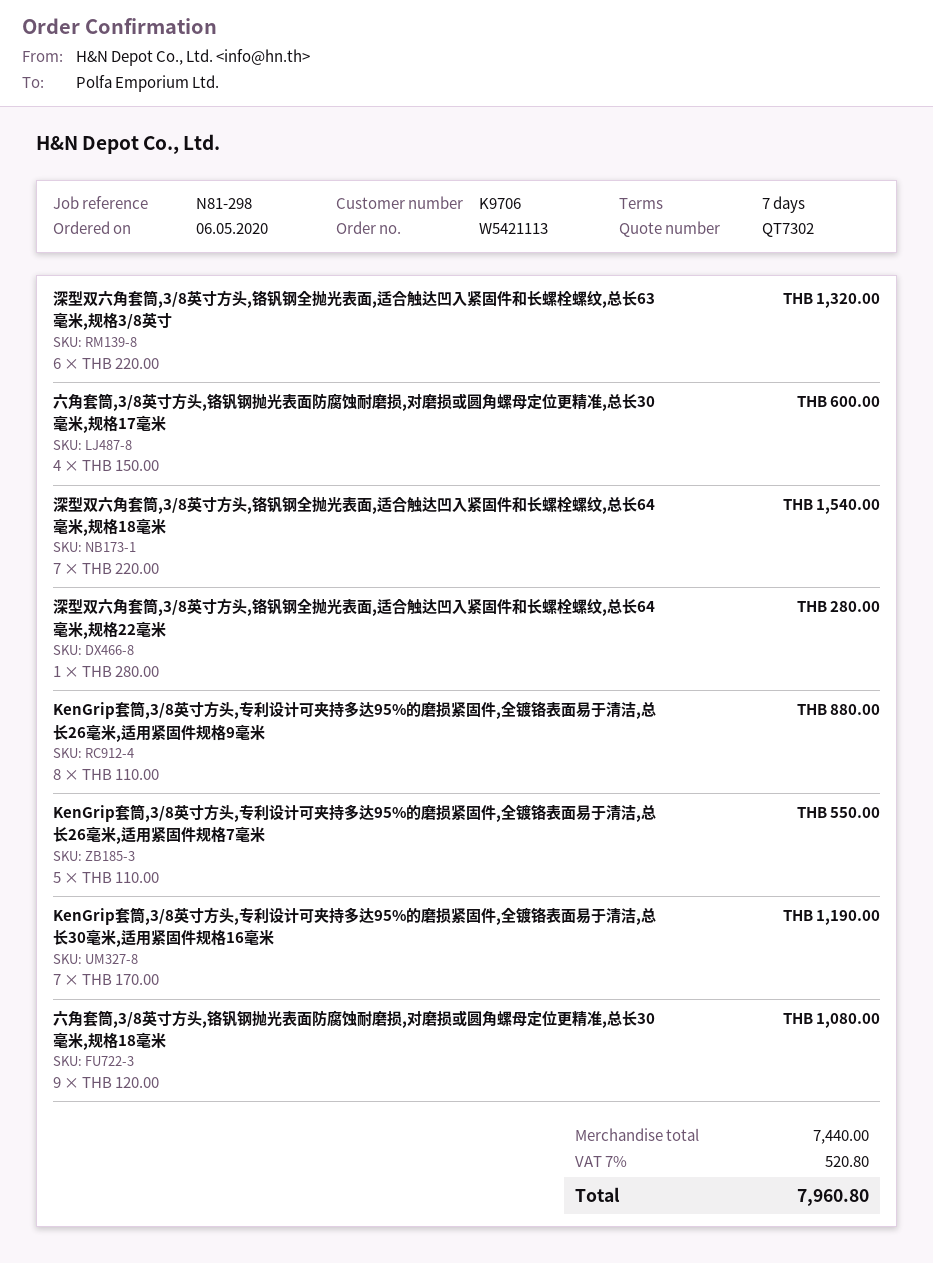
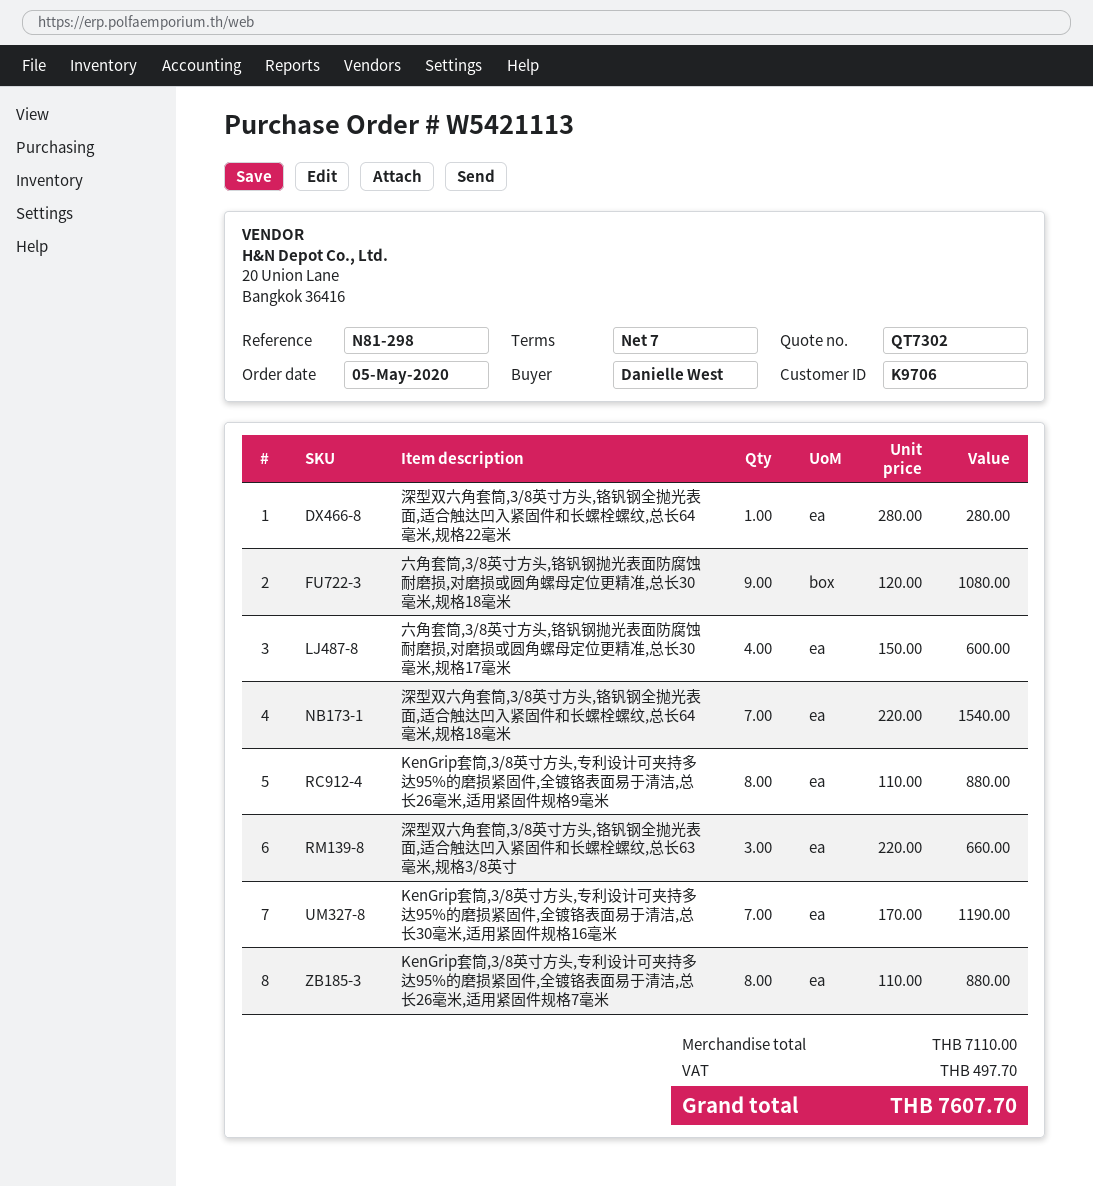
order date: 2020-05-06 -> 2020-05-05
深型双六角套筒,3/8英寸方头,铬钒钢全抛光表面,适合触达凹入紧固件和长螺栓螺纹,总长63毫米,规格3/8英寸: 6 x 220.00 = 1320.00 -> 3 x 220.00 = 660.00
KenGrip套筒,3/8英寸方头,专利设计可夹持多达95%的磨损紧固件,全镀铬表面易于清洁,总长26毫米,适用紧固件规格7毫米: 5 x 110.00 = 550.00 -> 8 x 110.00 = 880.00
subtotal: 7440.00 -> 7110.00
tax: 520.80 -> 497.70
total: 7960.80 -> 7607.70

